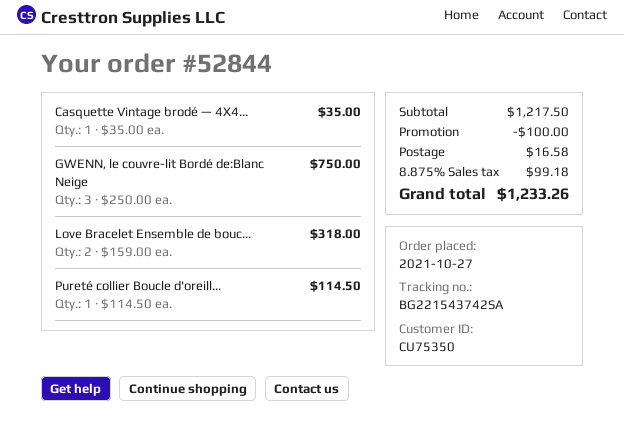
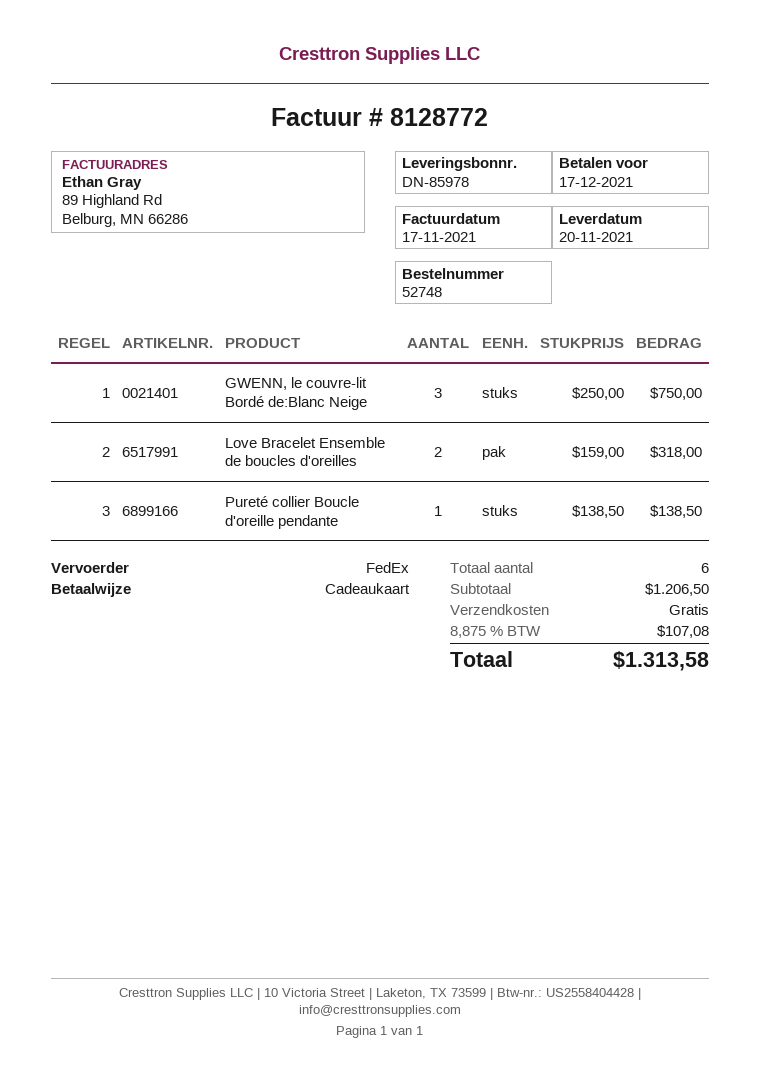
order number: 52844 -> 52748
Casquette Vintage brodé — 4X4...: 1 x 35.00 = 35.00 -> none
Pureté collier Boucle d'oreill...: 1 x 114.50 = 114.50 -> 1 x 138.50 = 138.50
subtotal: 1217.50 -> 1206.50
discount: 100.00 -> none
shipping: 16.58 -> 0.00
tax: 8.875% = 99.18 -> 8.875% = 107.08
total: 1233.26 -> 1313.58

